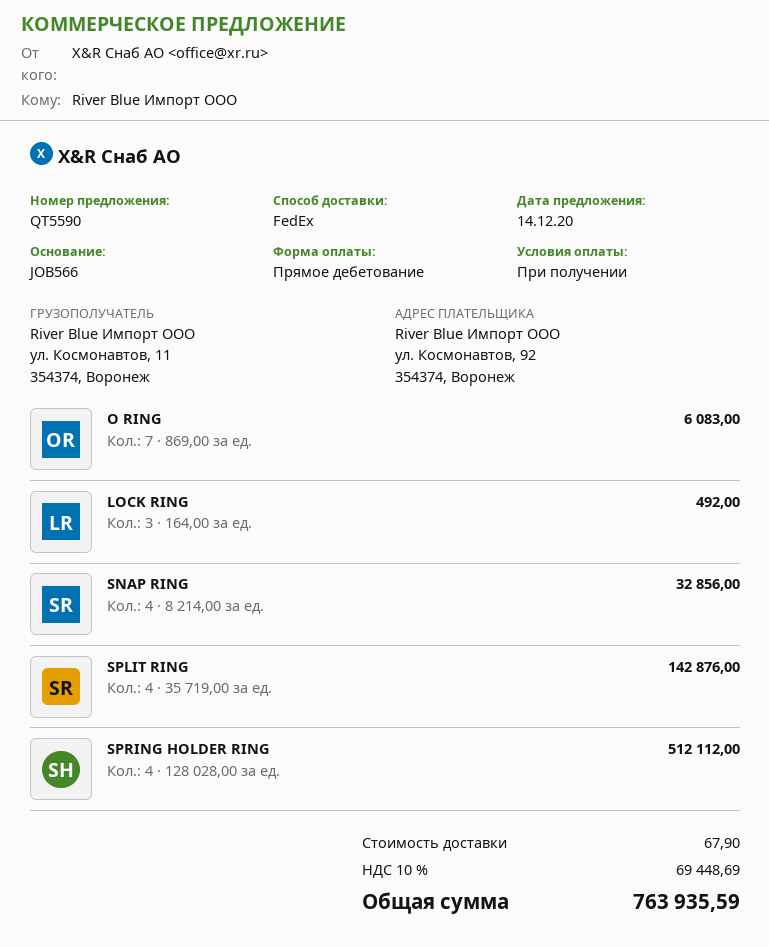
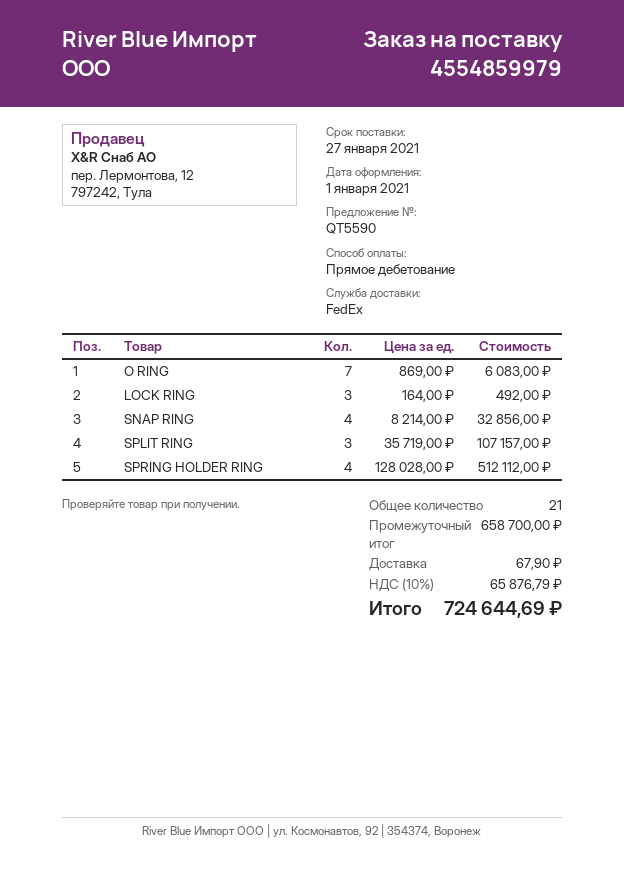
SPLIT RING: 4 x 35719.00 = 142876.00 -> 3 x 35719.00 = 107157.00
tax: 10% = 69448.69 -> 10% = 65876.79
total: 763935.59 -> 724644.69

